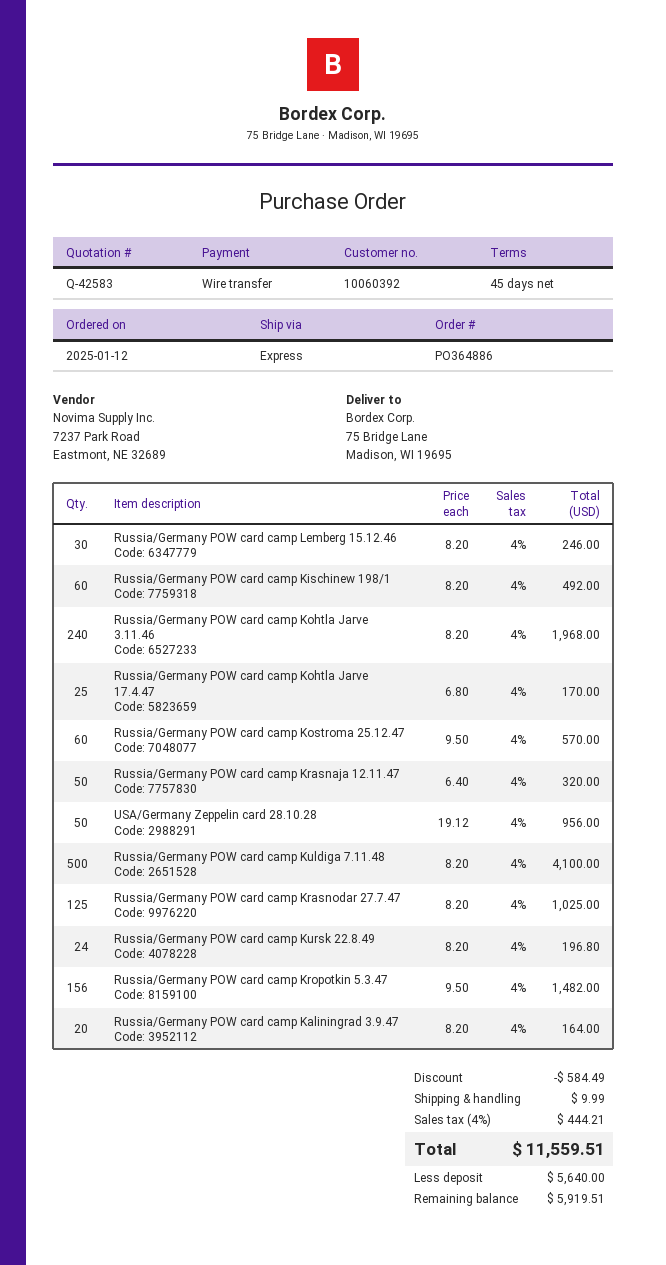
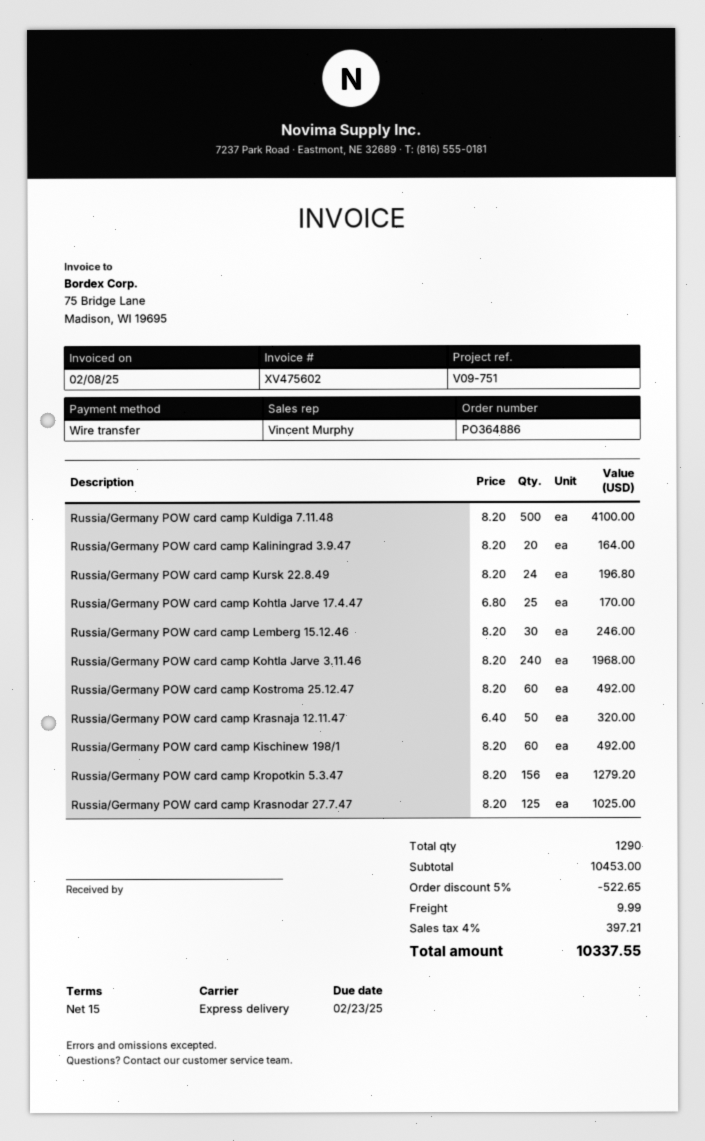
payment terms: 45 days -> 15 days
Russia/Germany POW card camp Kostroma 25.12.47: 60 x 9.50 = 570.00 -> 60 x 8.20 = 492.00
USA/Germany Zeppelin card 28.10.28: 50 x 19.12 = 956.00 -> none
Russia/Germany POW card camp Kropotkin 5.3.47: 156 x 9.50 = 1482.00 -> 156 x 8.20 = 1279.20
discount: 584.49 -> 522.65
tax: 4% = 444.21 -> 4% = 397.21
total: 11559.51 -> 10337.55

